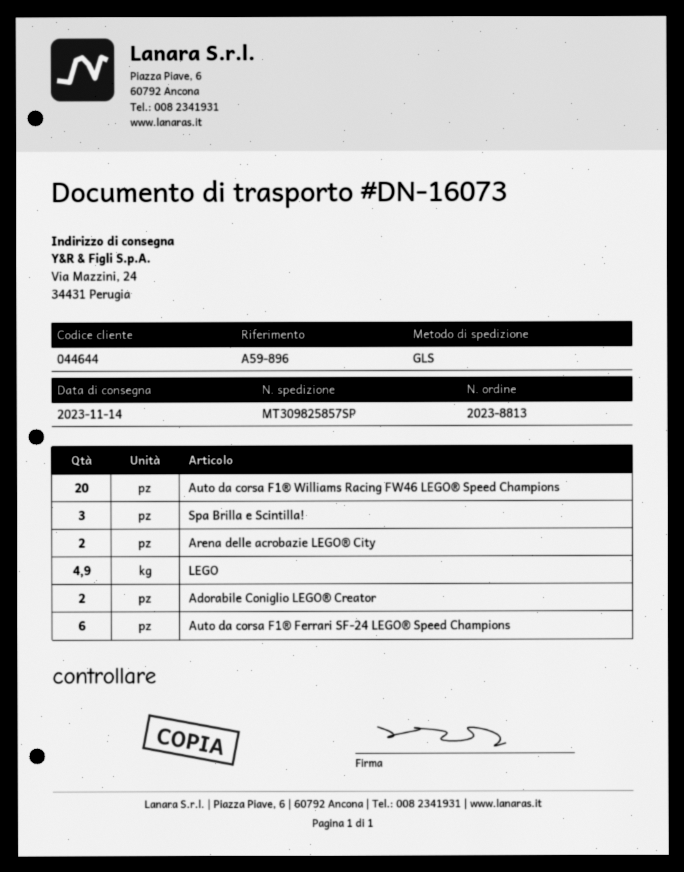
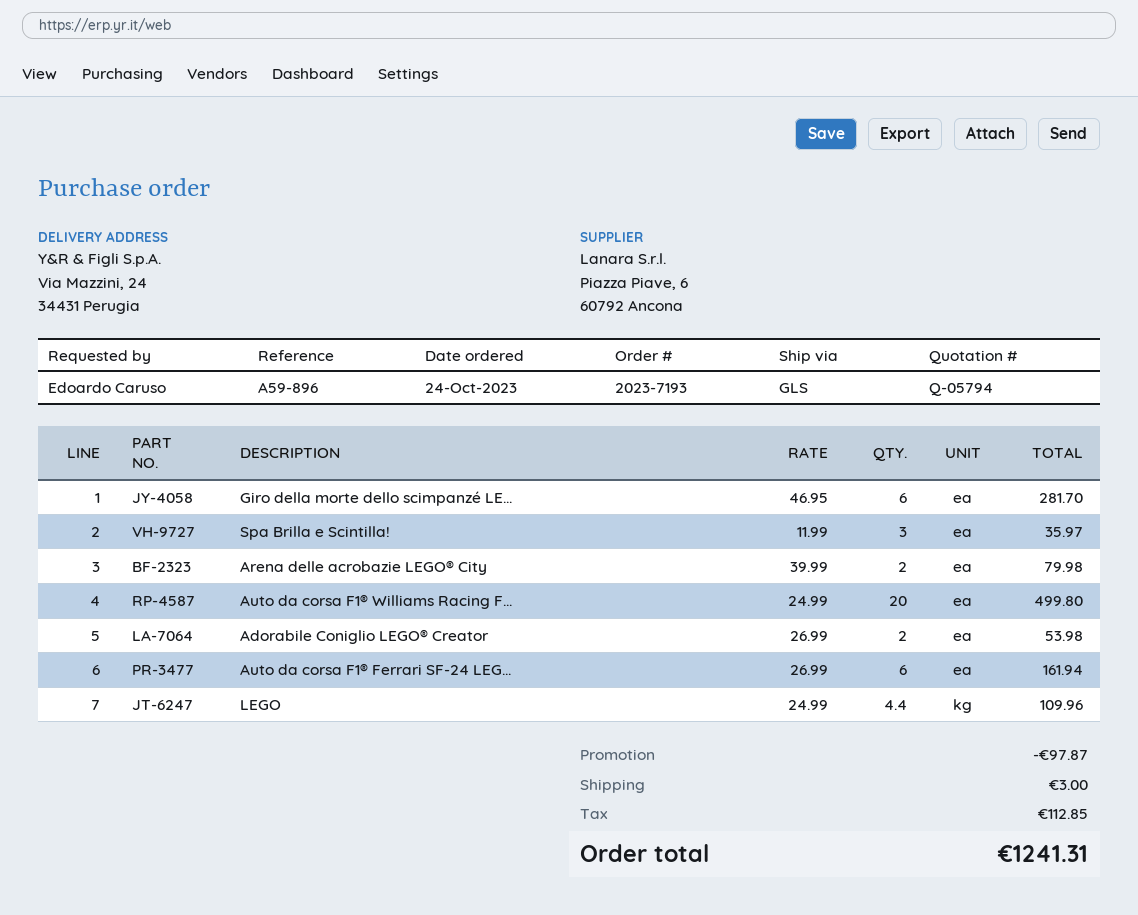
order number: 2023-8813 -> 2023-7193
LEGO: 4.9 -> 4.4
Giro della morte dello scimpanzé LE...: none -> 6

